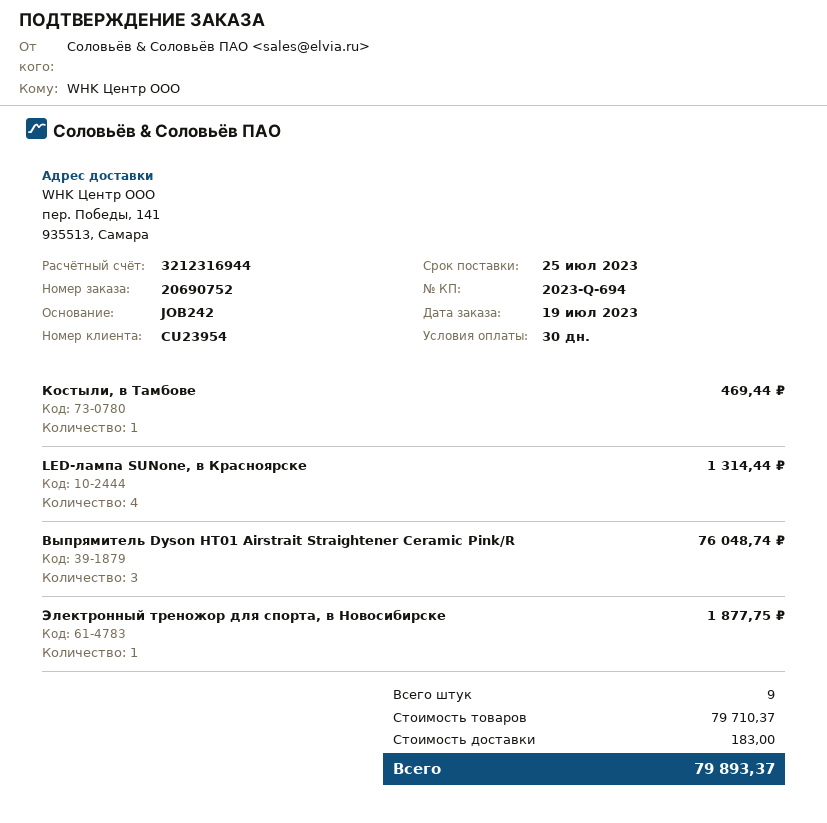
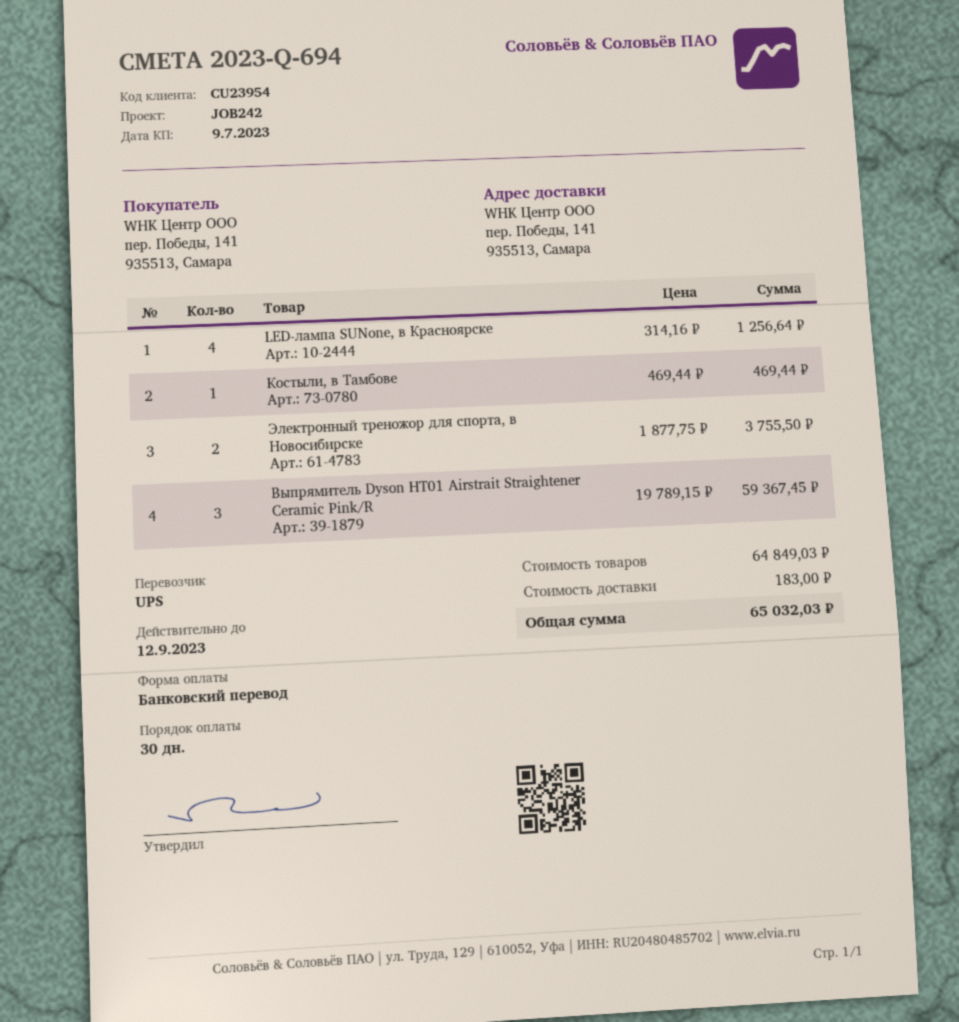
LED-лампа SUNone, в Красноярске: 4 for 1314.44 -> 4 for 1256.64
Выпрямитель Dyson HT01 Airstrait Straightener Ceramic Pink/R: 3 for 76048.74 -> 3 for 59367.45
Электронный треножор для спорта, в Новосибирске: 1 for 1877.75 -> 2 for 3755.50
subtotal: 79710.37 -> 64849.03
total: 79893.37 -> 65032.03

